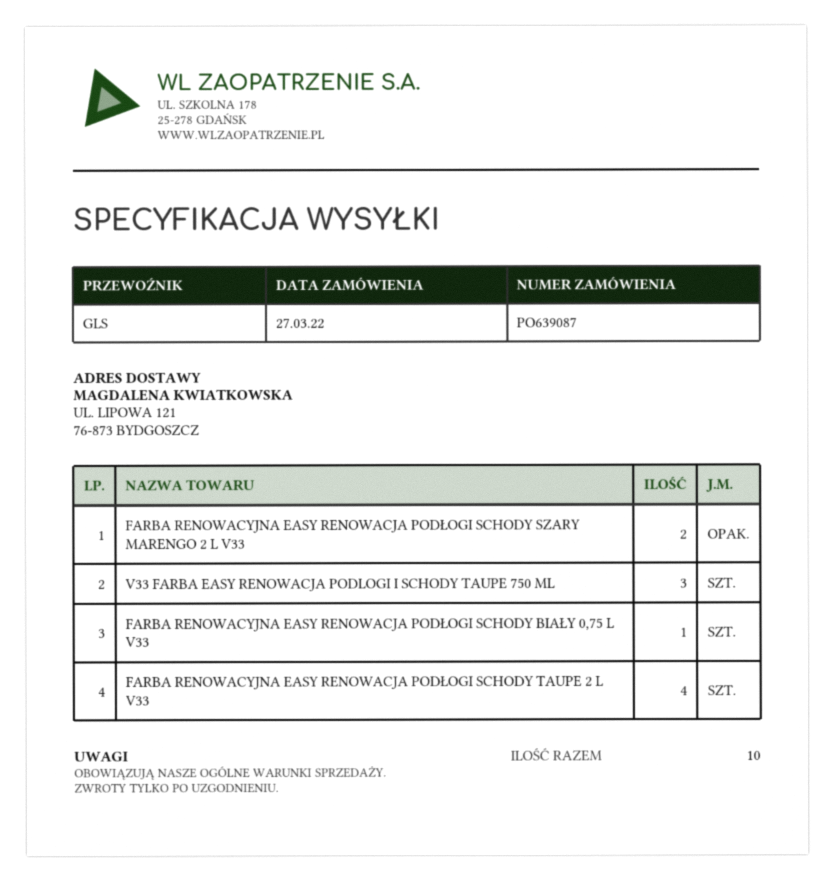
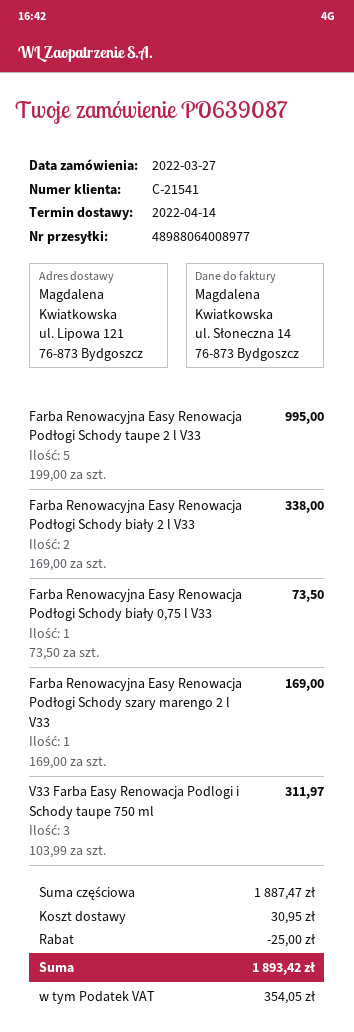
FARBA RENOWACYJNA EASY RENOWACJA PODŁOGI SCHODY SZARY MARENGO 2 L V33: 2 -> 1
FARBA RENOWACYJNA EASY RENOWACJA PODŁOGI SCHODY TAUPE 2 L V33: 4 -> 5
Farba Renowacyjna Easy Renowacja Podłogi Schody biały 2 l V33: none -> 2

